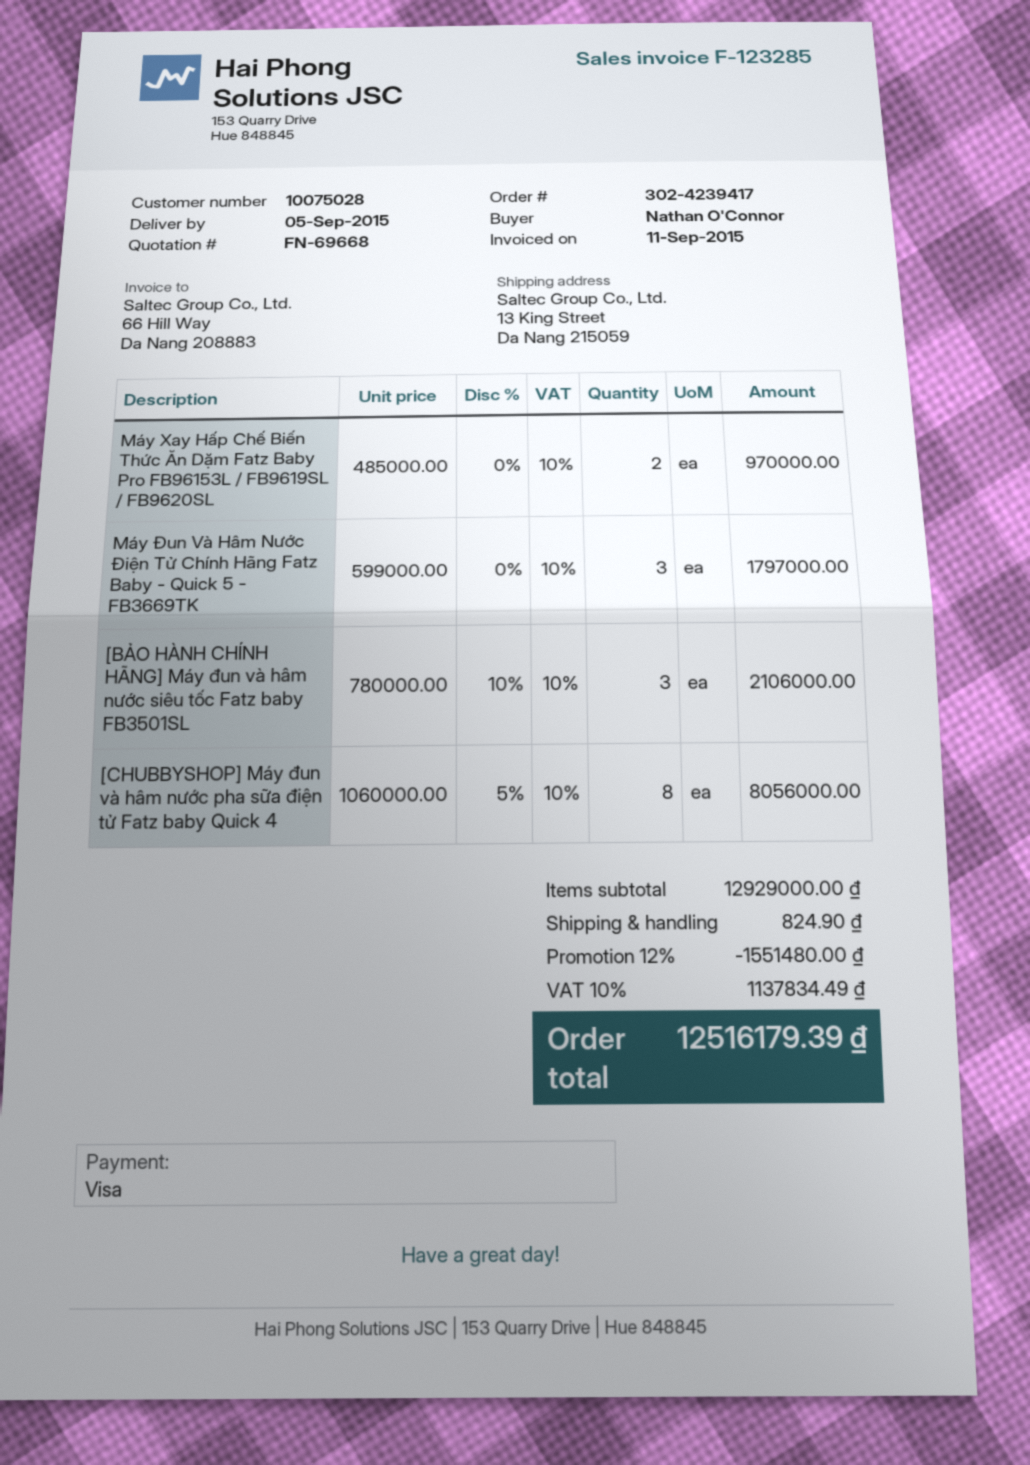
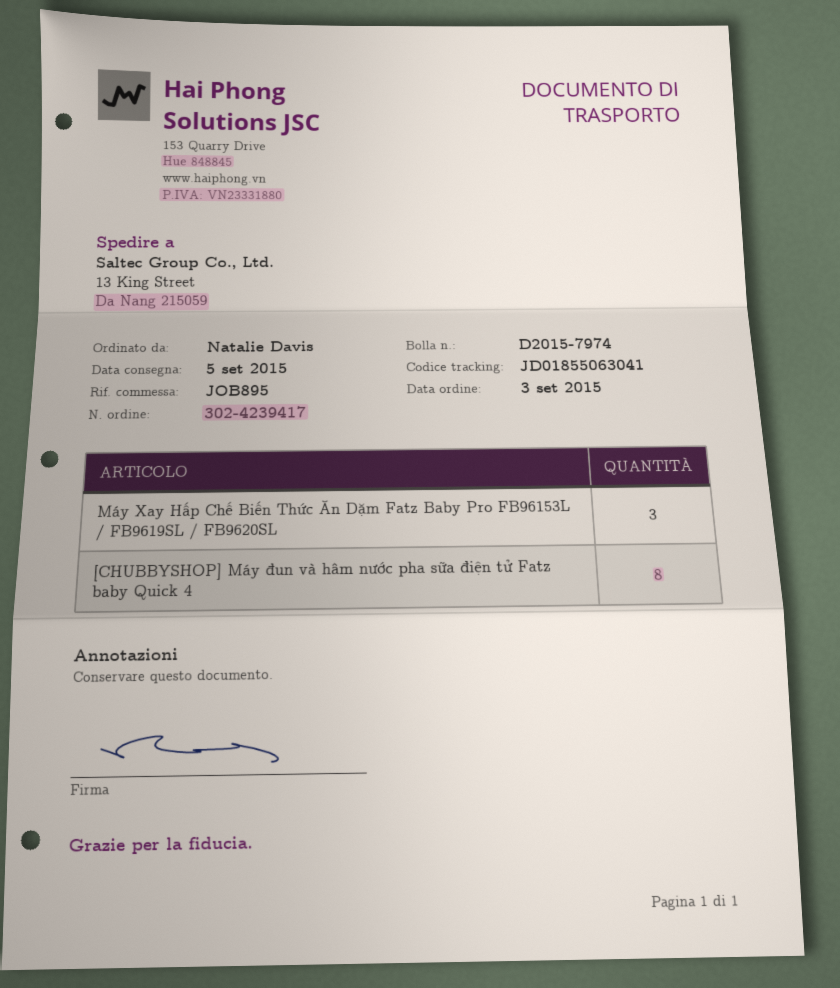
ordered by: Nathan O'Connor -> Natalie Davis
Máy Xay Hấp Chế Biến Thức Ăn Dặm Fatz Baby Pro FB96153L / FB9619SL / FB9620SL: 2 -> 3
Máy Đun Và Hâm Nước Điện Tử Chính Hãng Fatz Baby - Quick 5 - FB3669TK: 3 -> none
[BẢO HÀNH CHÍNH HÃNG] Máy đun và hâm nước siêu tốc Fatz baby FB3501SL: 3 -> none

